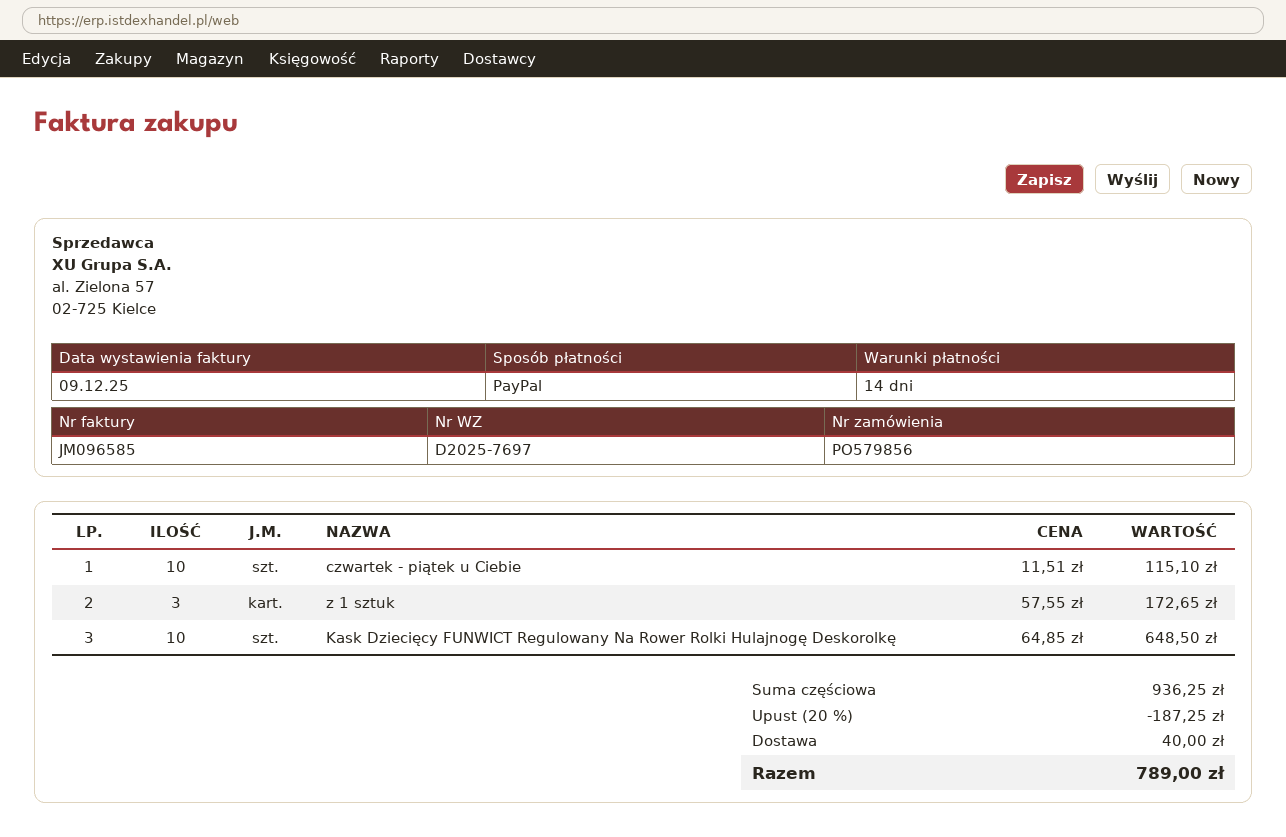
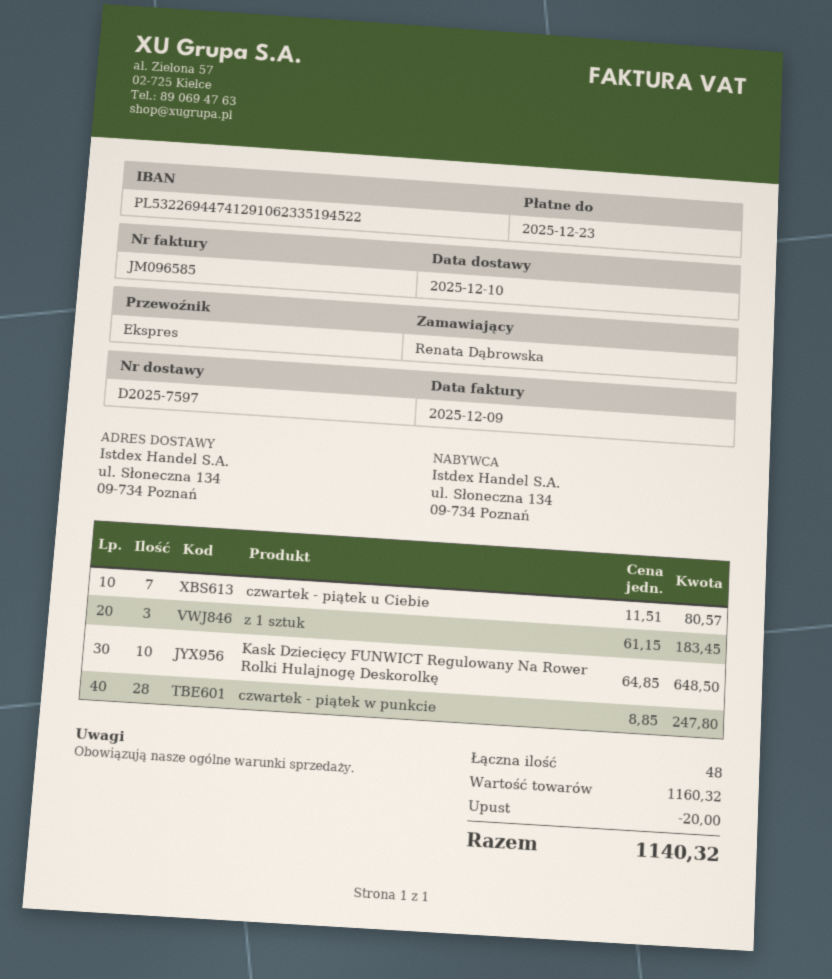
delivery note number: D2025-7697 -> D2025-7597
czwartek - piątek u Ciebie: 10 x 11.51 = 115.10 -> 7 x 11.51 = 80.57
z 1 sztuk: 3 x 57.55 = 172.65 -> 3 x 61.15 = 183.45
czwartek - piątek w punkcie: none -> 28 x 8.85 = 247.80
subtotal: 936.25 -> 1160.32
discount: 187.25 -> 20.00
shipping: 40.00 -> none
total: 789.00 -> 1140.32

